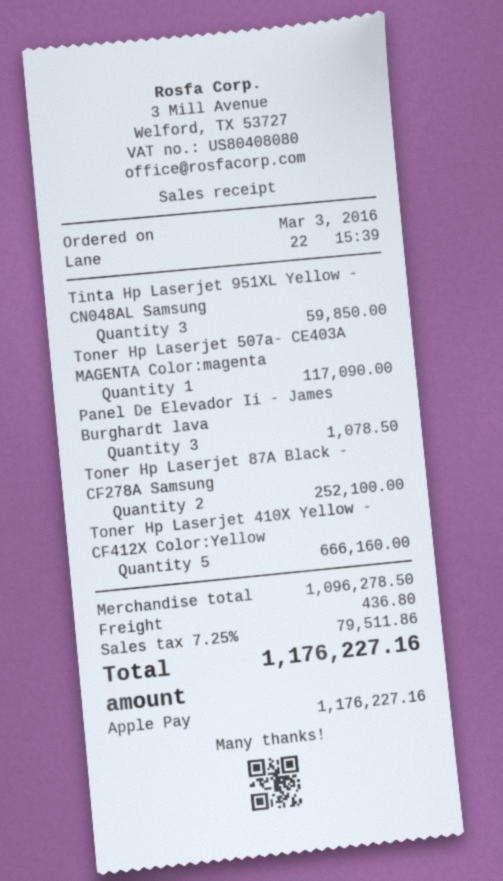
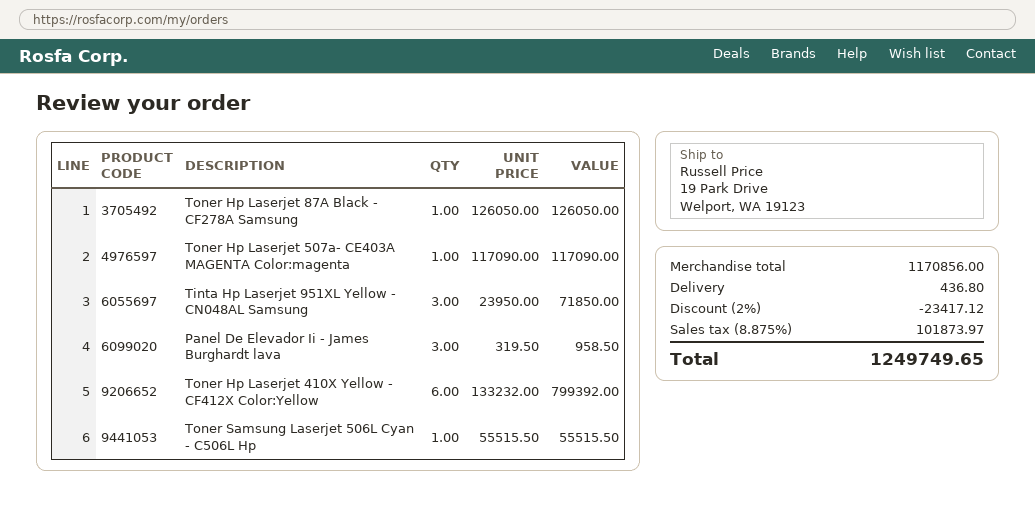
Tinta Hp Laserjet 951XL Yellow - CN048AL Samsung: 3 for 59850.00 -> 3 for 71850.00
Panel De Elevador Ii - James Burghardt lava: 3 for 1078.50 -> 3 for 958.50
Toner Hp Laserjet 87A Black - CF278A Samsung: 2 for 252100.00 -> 1 for 126050.00
Toner Hp Laserjet 410X Yellow - CF412X Color:Yellow: 5 for 666160.00 -> 6 for 799392.00
Toner Samsung Laserjet 506L Cyan - C506L Hp: none -> 1 for 55515.50
subtotal: 1096278.50 -> 1170856.00
discount: none -> 2% = 23417.12
tax: 7.25% = 79511.86 -> 8.875% = 101873.97
total: 1176227.16 -> 1249749.65

